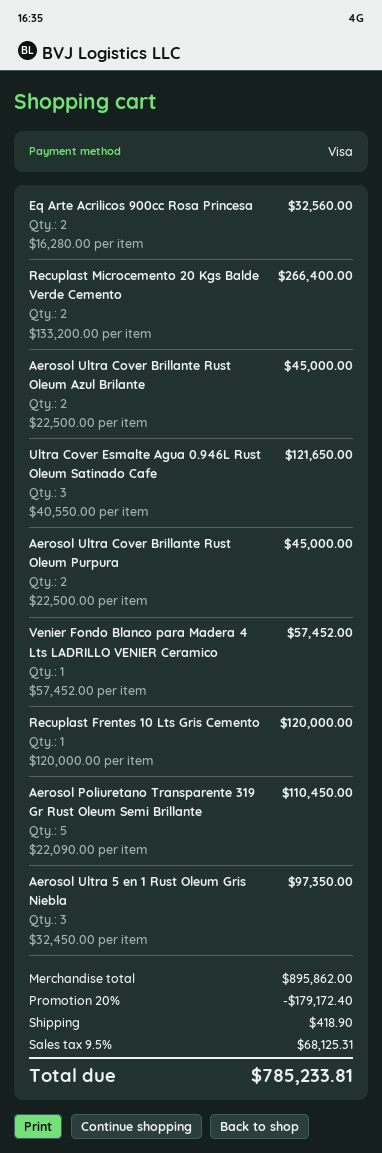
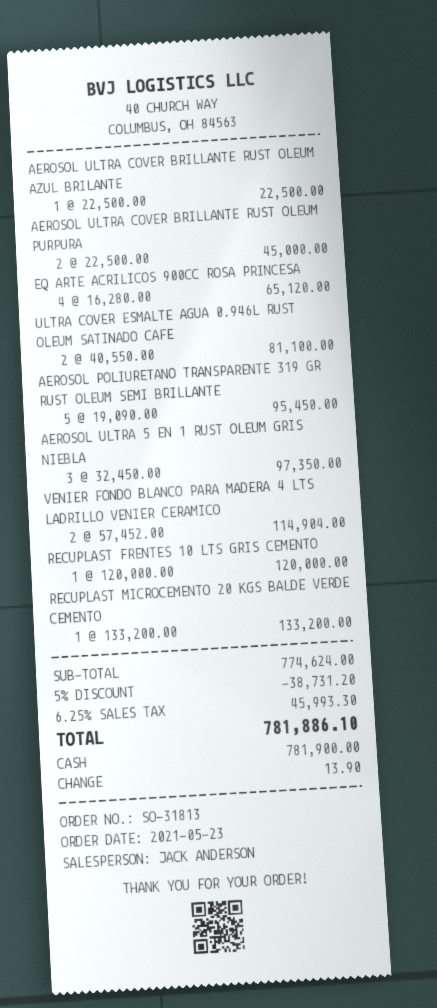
payment method: Visa -> cash
Eq Arte Acrilicos 900cc Rosa Princesa: 2 x 16280.00 = 32560.00 -> 4 x 16280.00 = 65120.00
Recuplast Microcemento 20 Kgs Balde Verde Cemento: 2 x 133200.00 = 266400.00 -> 1 x 133200.00 = 133200.00
Aerosol Ultra Cover Brillante Rust Oleum Azul Brilante: 2 x 22500.00 = 45000.00 -> 1 x 22500.00 = 22500.00
Ultra Cover Esmalte Agua 0.946L Rust Oleum Satinado Cafe: 3 x 40550.00 = 121650.00 -> 2 x 40550.00 = 81100.00
Venier Fondo Blanco para Madera 4 Lts LADRILLO VENIER Ceramico: 1 x 57452.00 = 57452.00 -> 2 x 57452.00 = 114904.00
Aerosol Poliuretano Transparente 319 Gr Rust Oleum Semi Brillante: 5 x 22090.00 = 110450.00 -> 5 x 19090.00 = 95450.00
subtotal: 895862.00 -> 774624.00
discount: 20% = 179172.40 -> 5% = 38731.20
shipping: 418.90 -> none
tax: 9.5% = 68125.31 -> 6.25% = 45993.30
total: 785233.81 -> 781886.10

